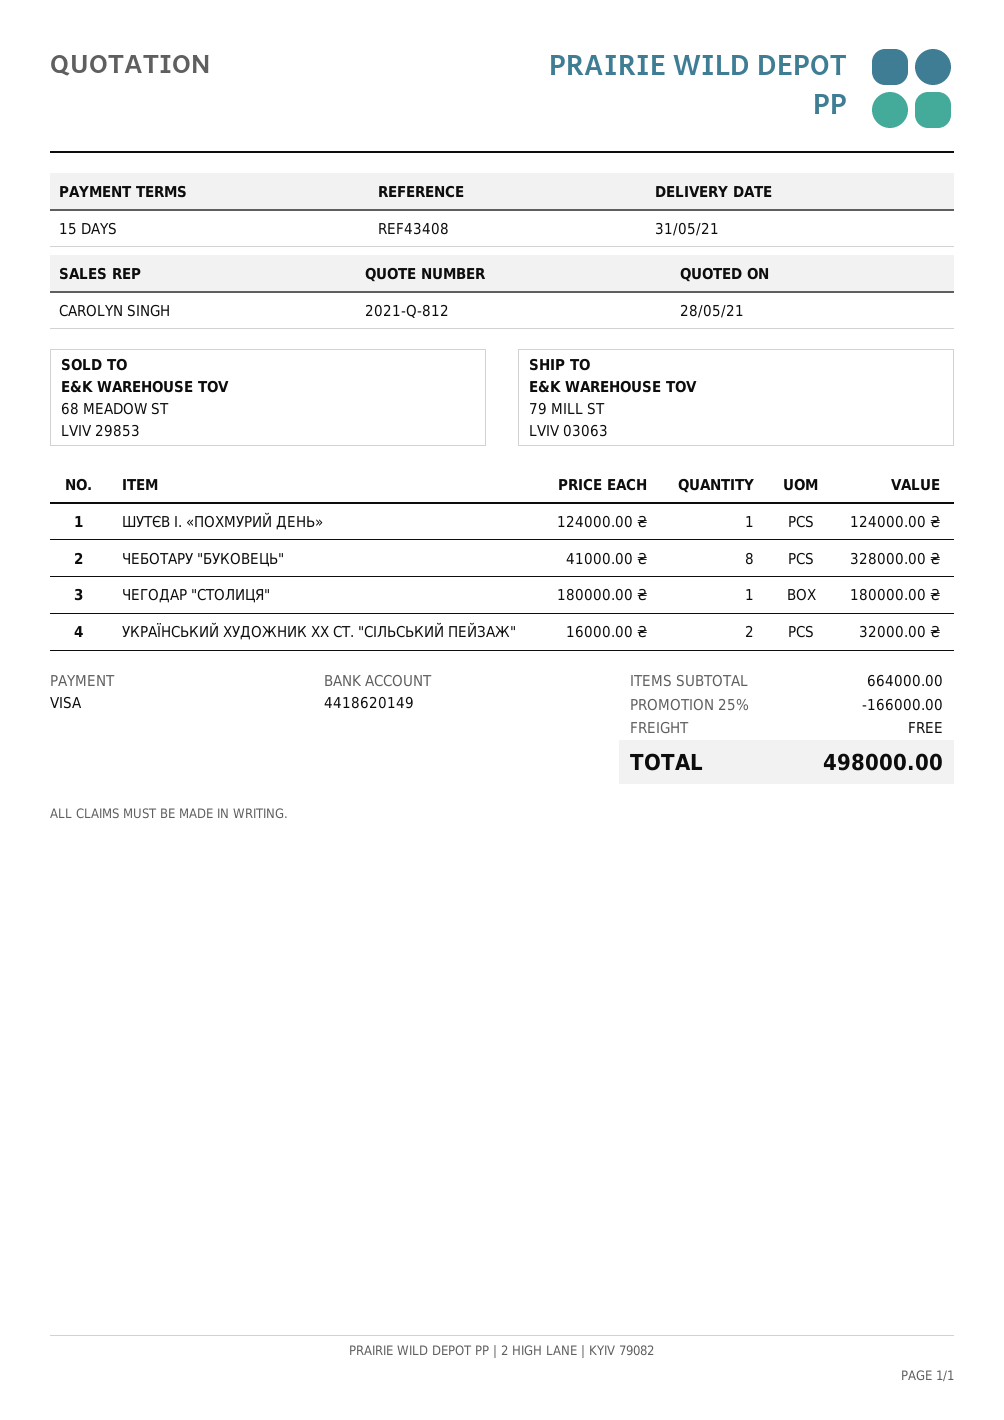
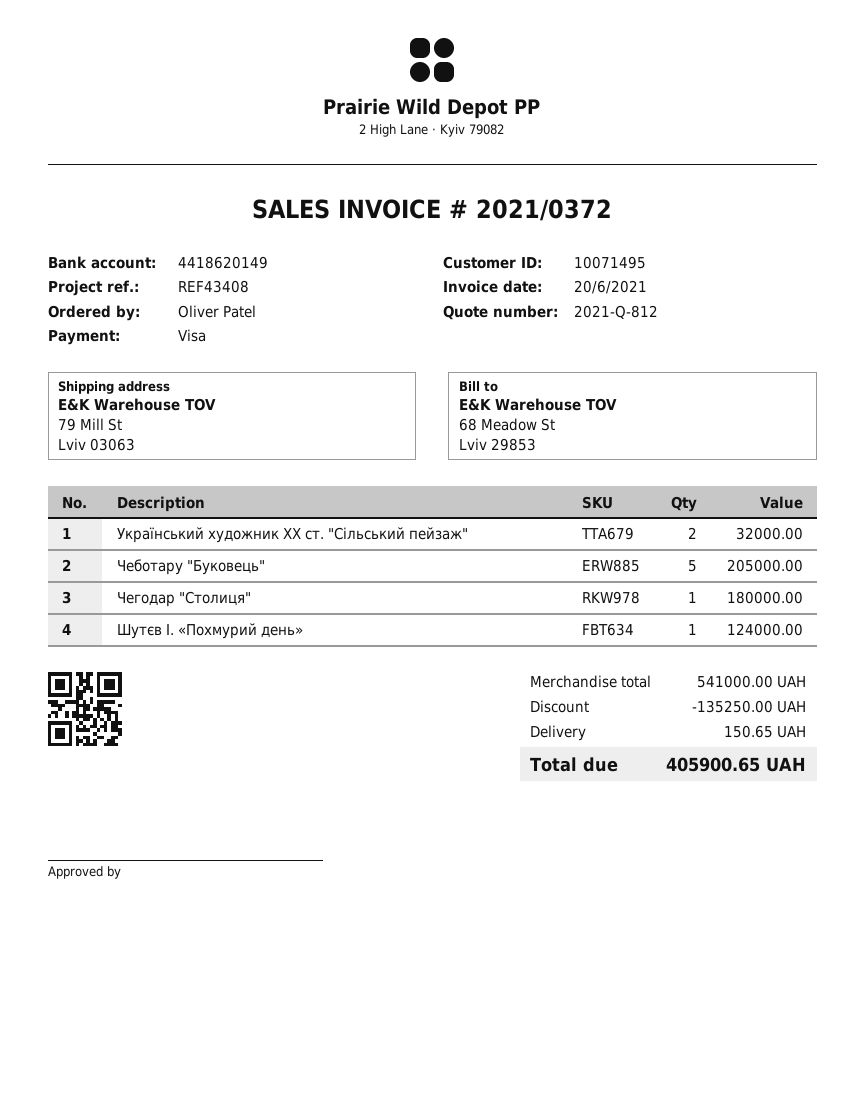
ЧЕБОТАРУ "БУКОВЕЦЬ": 8 for 328000.00 -> 5 for 205000.00
subtotal: 664000.00 -> 541000.00
discount: 166000.00 -> 135250.00
shipping: 0.00 -> 150.65
total: 498000.00 -> 405900.65

